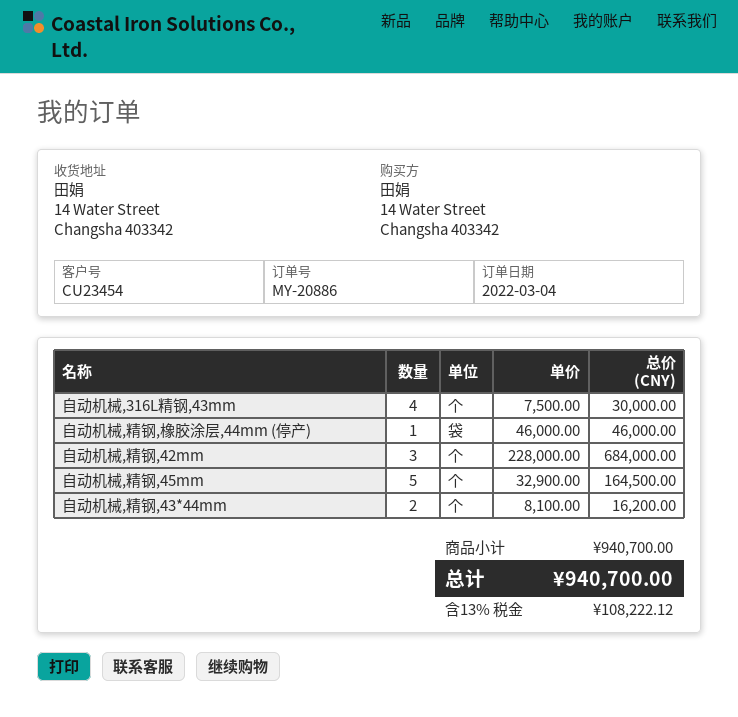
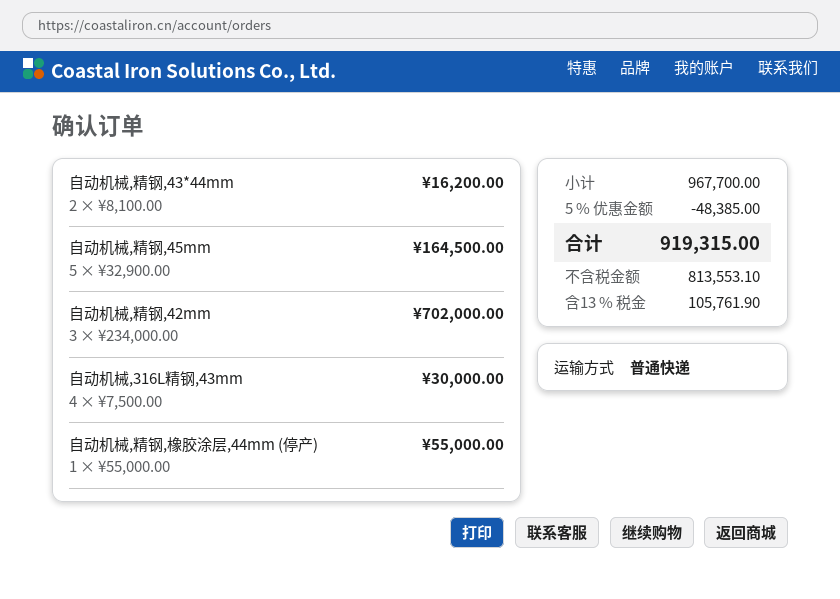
自动机械,精钢,橡胶涂层,44mm (停产): 1 x 46000.00 = 46000.00 -> 1 x 55000.00 = 55000.00
自动机械,精钢,42mm: 3 x 228000.00 = 684000.00 -> 3 x 234000.00 = 702000.00
subtotal: 940700.00 -> 967700.00
discount: none -> 5% = 48385.00
tax: 13% = 108222.12 -> 13% = 105761.90
total: 940700.00 -> 919315.00

